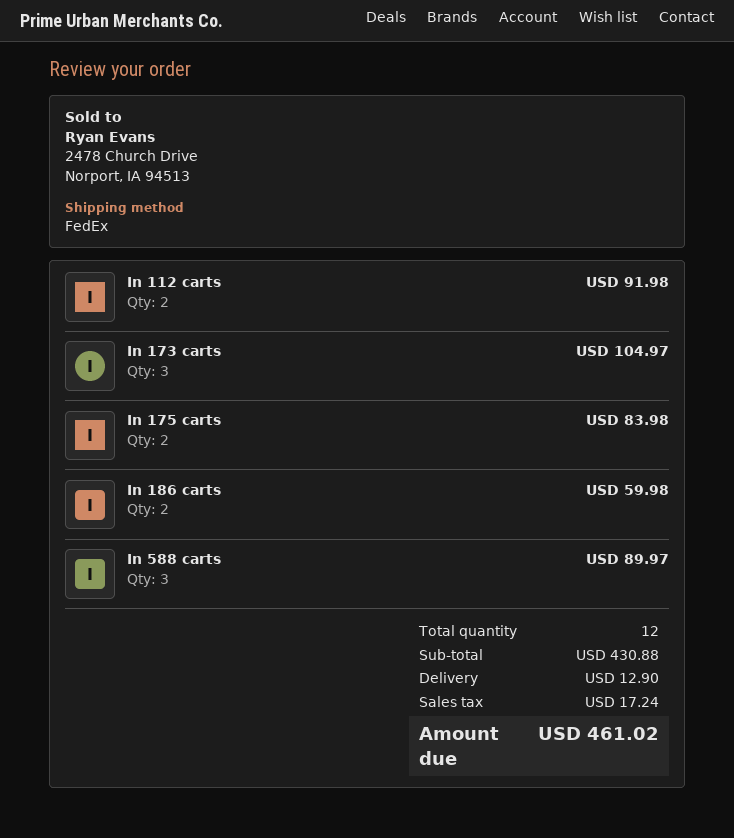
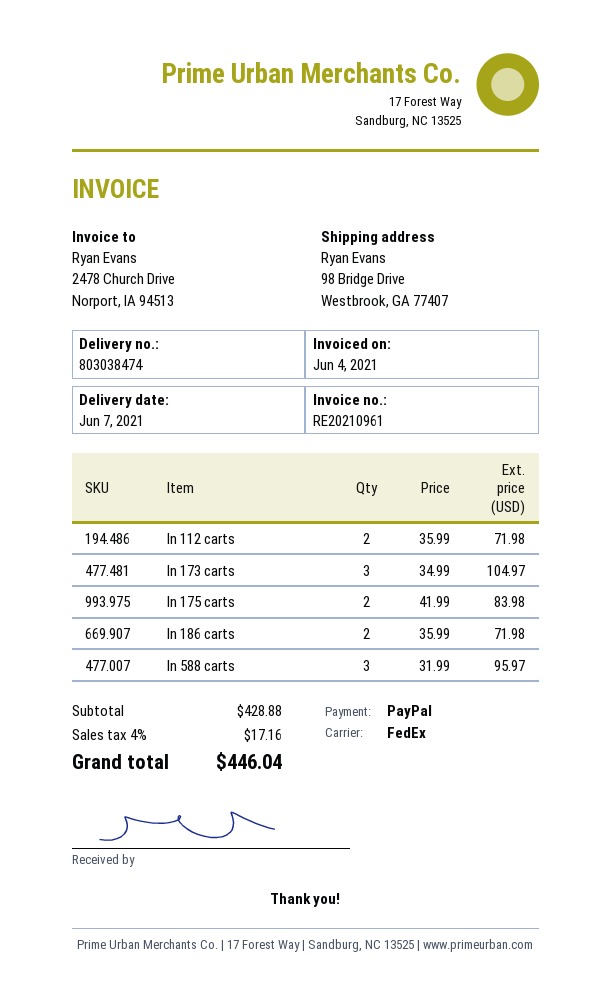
In 112 carts: 2 for 91.98 -> 2 for 71.98
In 186 carts: 2 for 59.98 -> 2 for 71.98
In 588 carts: 3 for 89.97 -> 3 for 95.97
subtotal: 430.88 -> 428.88
shipping: 12.90 -> none
tax: 17.24 -> 17.16
total: 461.02 -> 446.04

